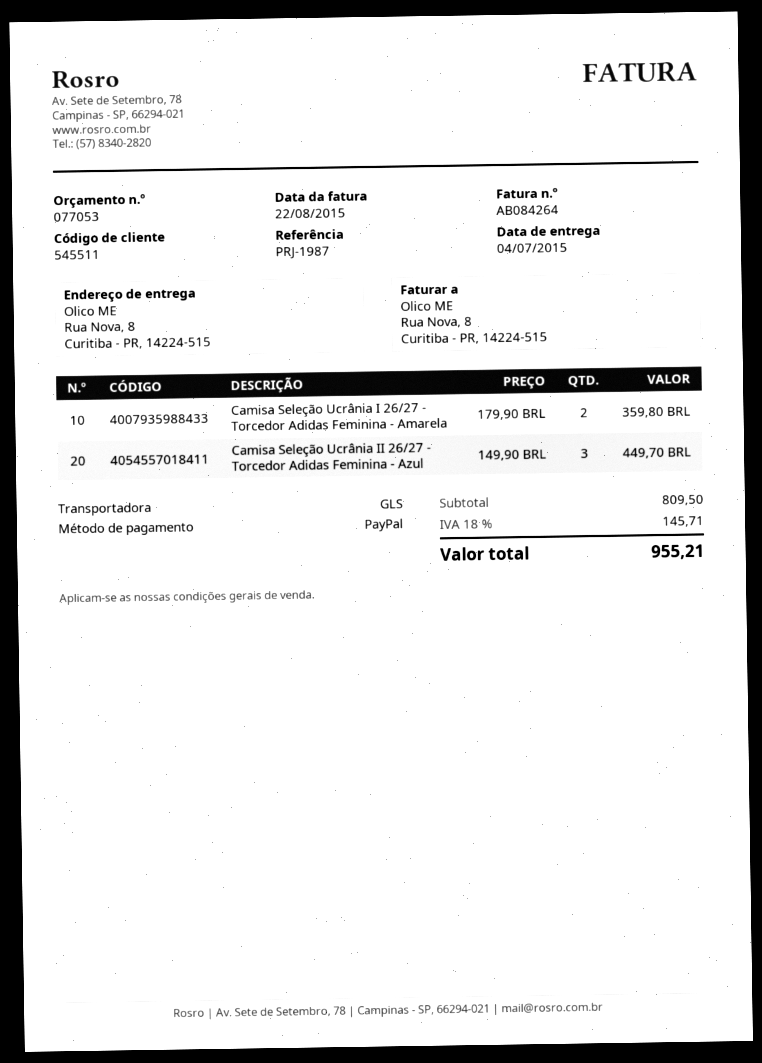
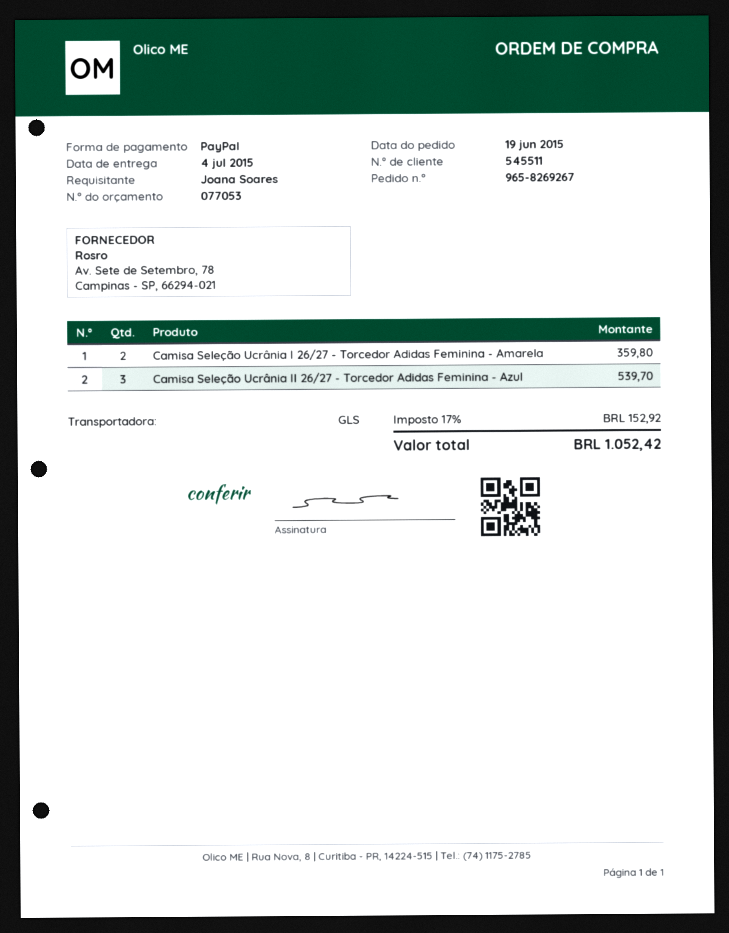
Camisa Seleção Ucrânia II 26/27 - Torcedor Adidas Feminina - Azul: 3 for 449.70 -> 3 for 539.70
tax: 18% = 145.71 -> 17% = 152.92
total: 955.21 -> 1052.42

